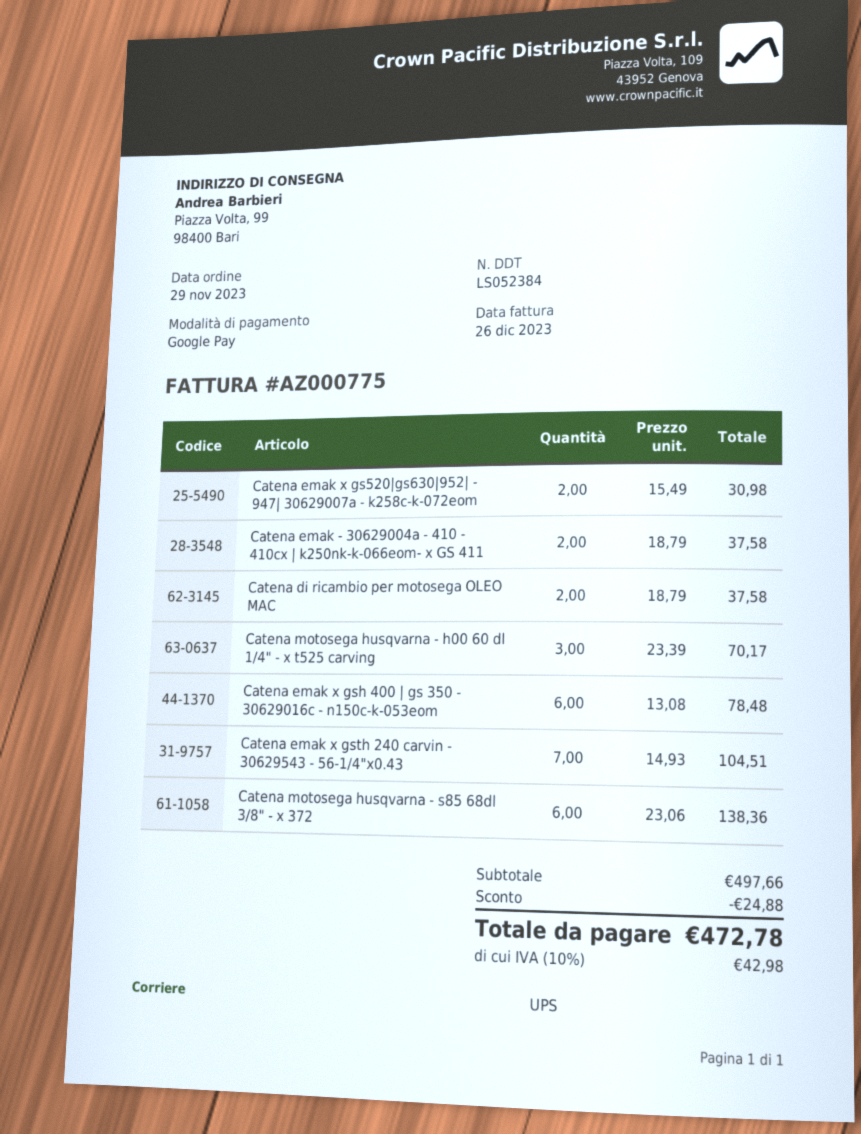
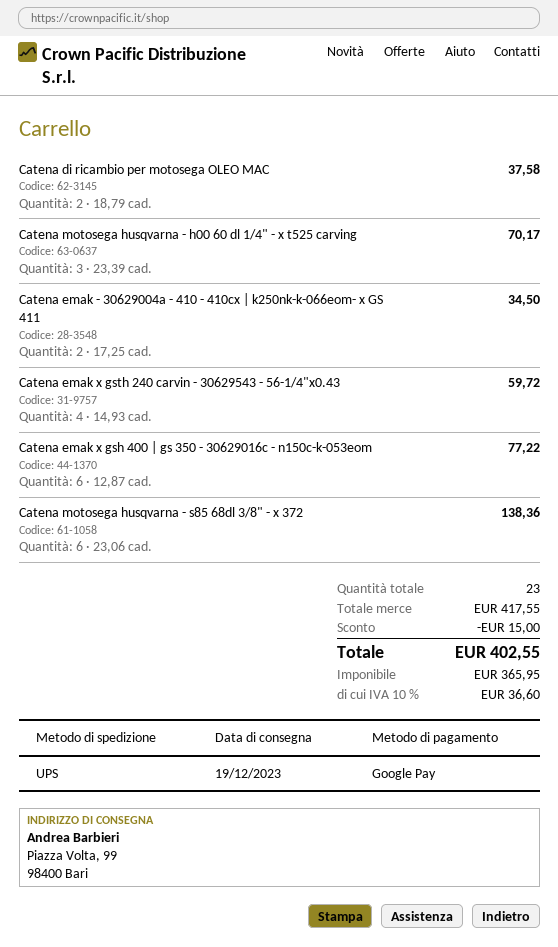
Catena emak x gs520|gs630|952| - 947| 30629007a - k258c-k-072eom: 2 x 15.49 = 30.98 -> none
Catena emak - 30629004a - 410 - 410cx | k250nk-k-066eom- x GS 411: 2 x 18.79 = 37.58 -> 2 x 17.25 = 34.50
Catena emak x gsh 400 | gs 350 - 30629016c - n150c-k-053eom: 6 x 13.08 = 78.48 -> 6 x 12.87 = 77.22
Catena emak x gsth 240 carvin - 30629543 - 56-1/4"x0.43: 7 x 14.93 = 104.51 -> 4 x 14.93 = 59.72
subtotal: 497.66 -> 417.55
discount: 24.88 -> 15.00
tax: 10% = 42.98 -> 10% = 36.60
total: 472.78 -> 402.55

